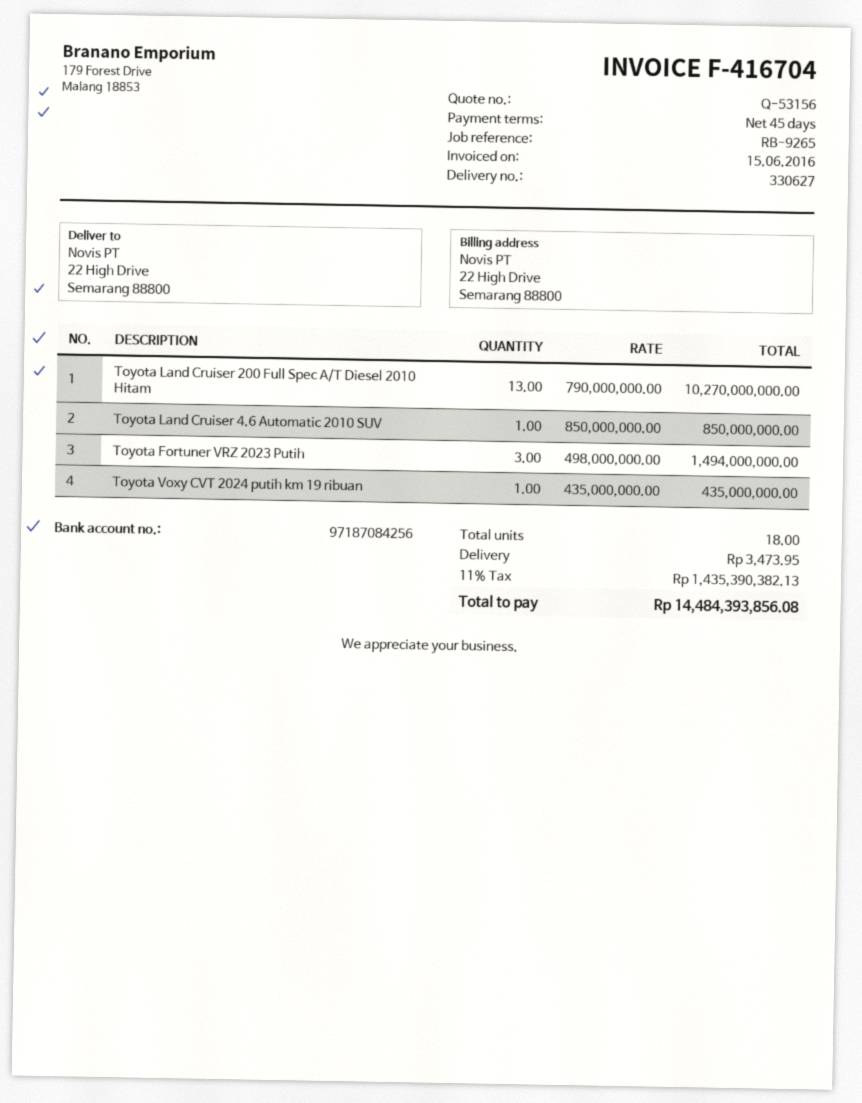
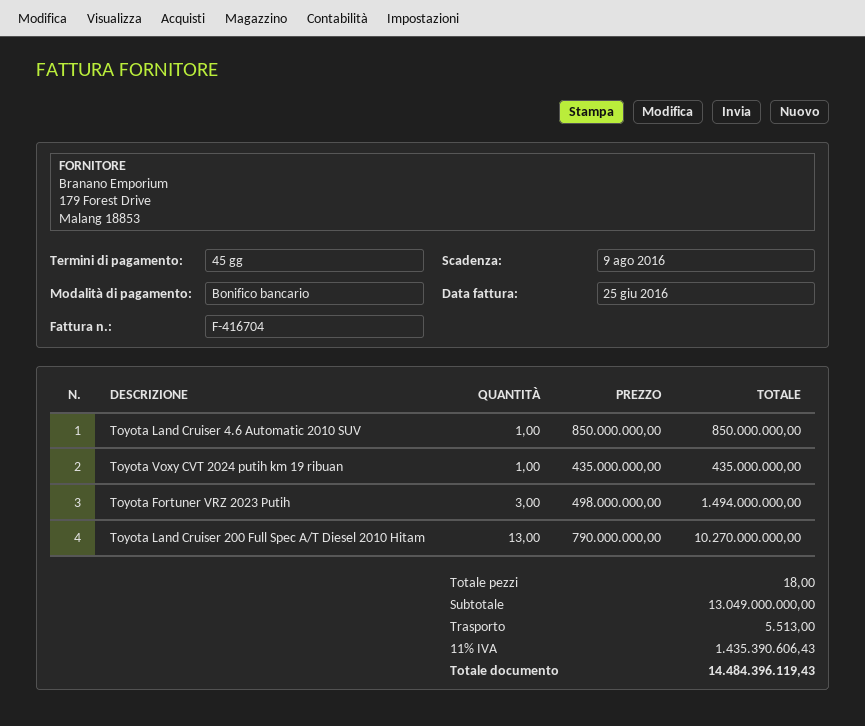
invoice date: 2016-06-15 -> 2016-06-25
shipping: 3473.95 -> 5513.00
tax: 11% = 1435390382.13 -> 11% = 1435390606.43
total: 14484393856.08 -> 14484396119.43

